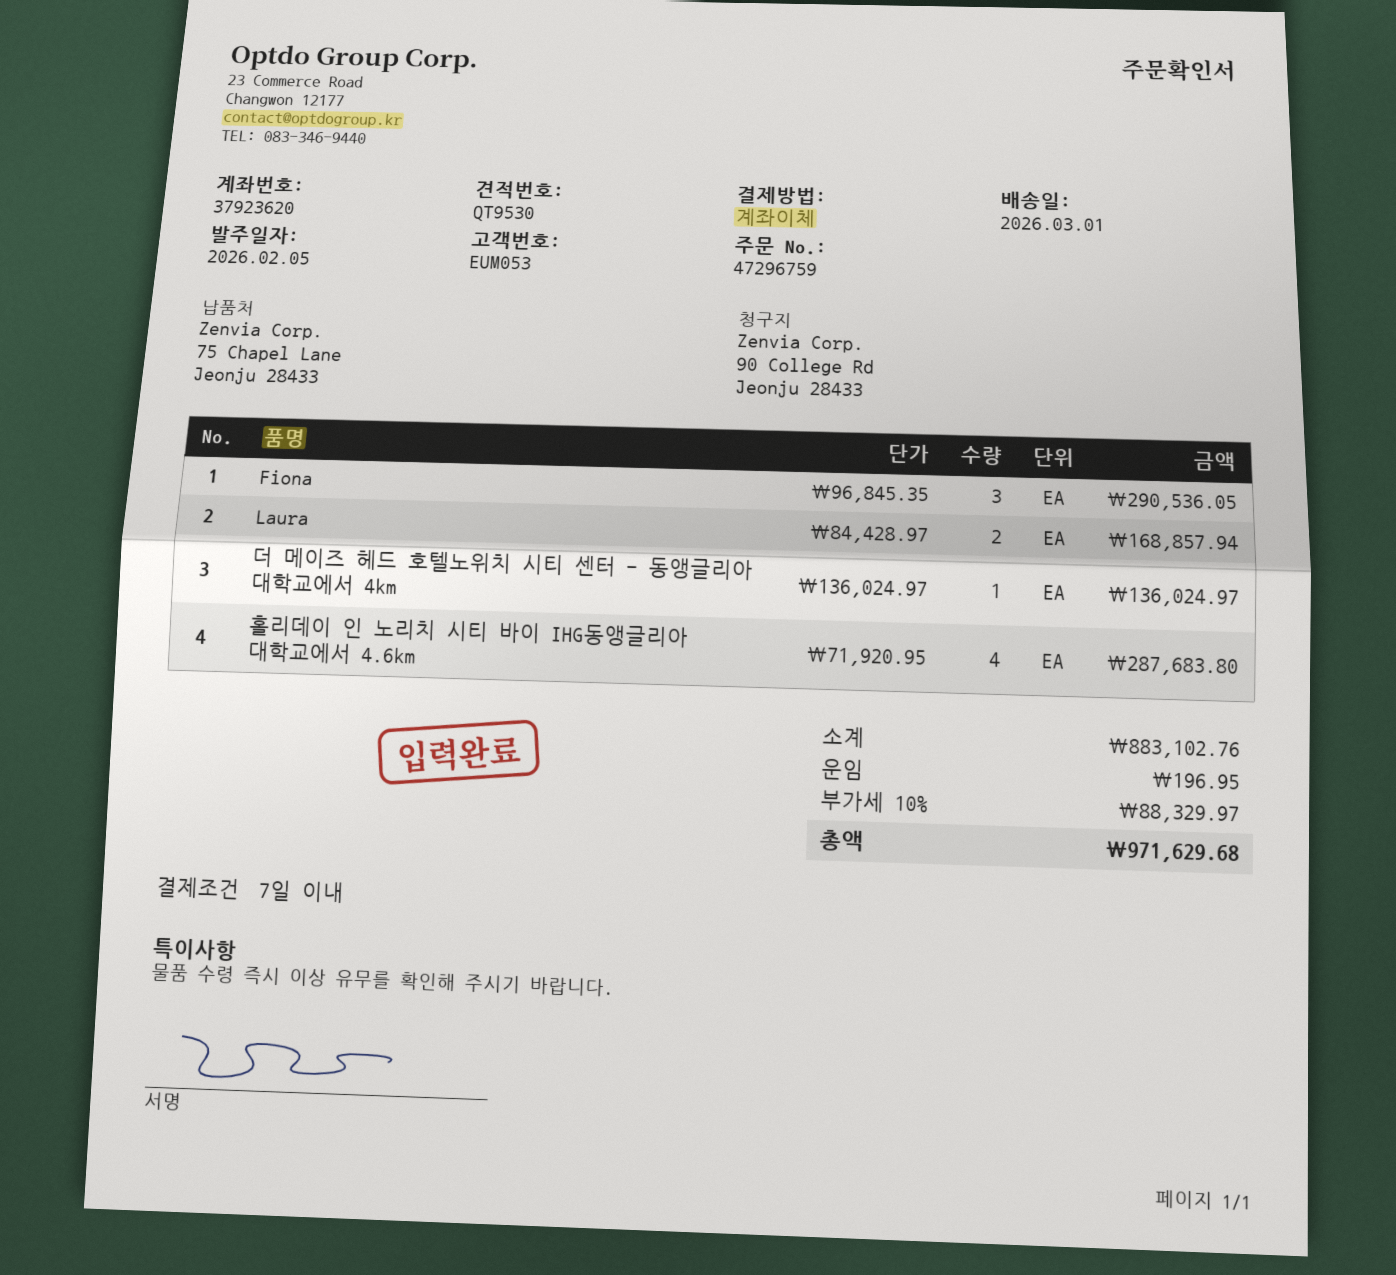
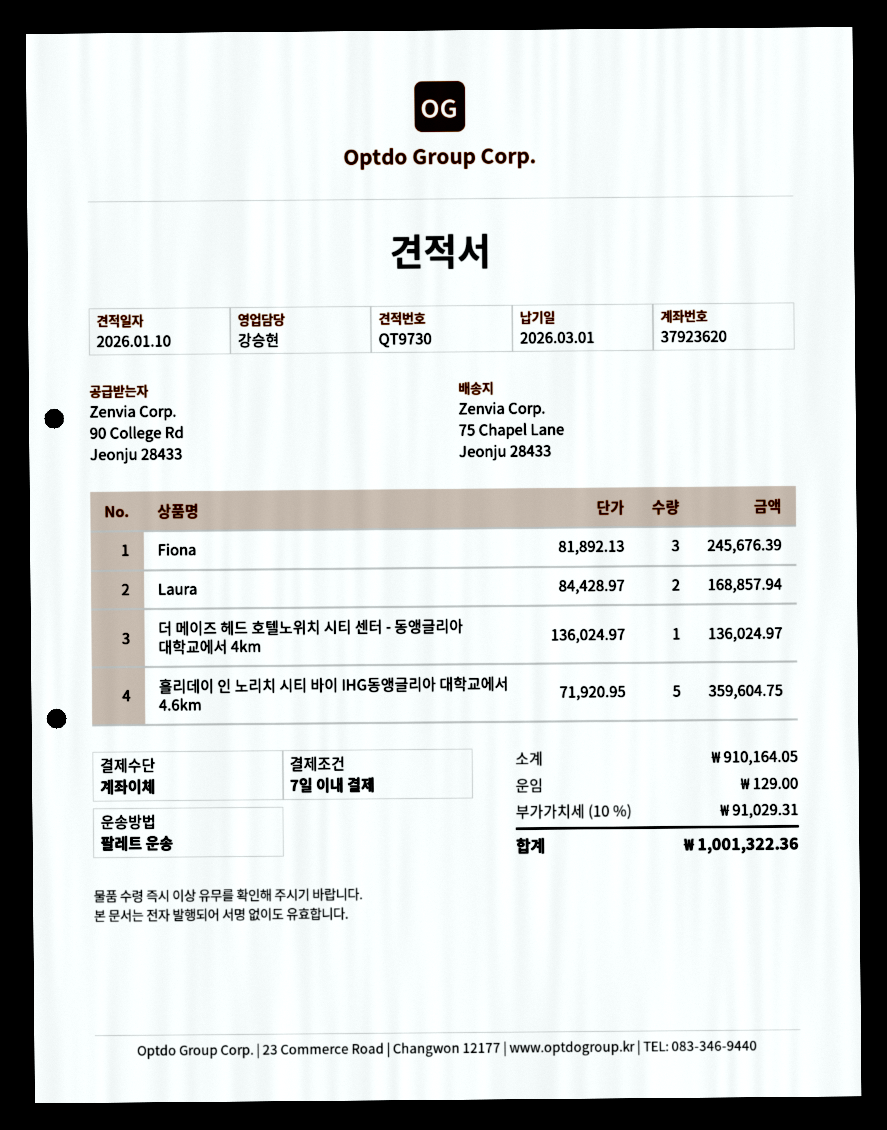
quote number: QT9530 -> QT9730
Fiona: 3 x 96845.35 = 290536.05 -> 3 x 81892.13 = 245676.39
홀리데이 인 노리치 시티 바이 IHG동앵글리아 대학교에서 4.6km: 4 x 71920.95 = 287683.80 -> 5 x 71920.95 = 359604.75
subtotal: 883102.76 -> 910164.05
shipping: 196.95 -> 129.00
tax: 10% = 88329.97 -> 10% = 91029.31
total: 971629.68 -> 1001322.36

